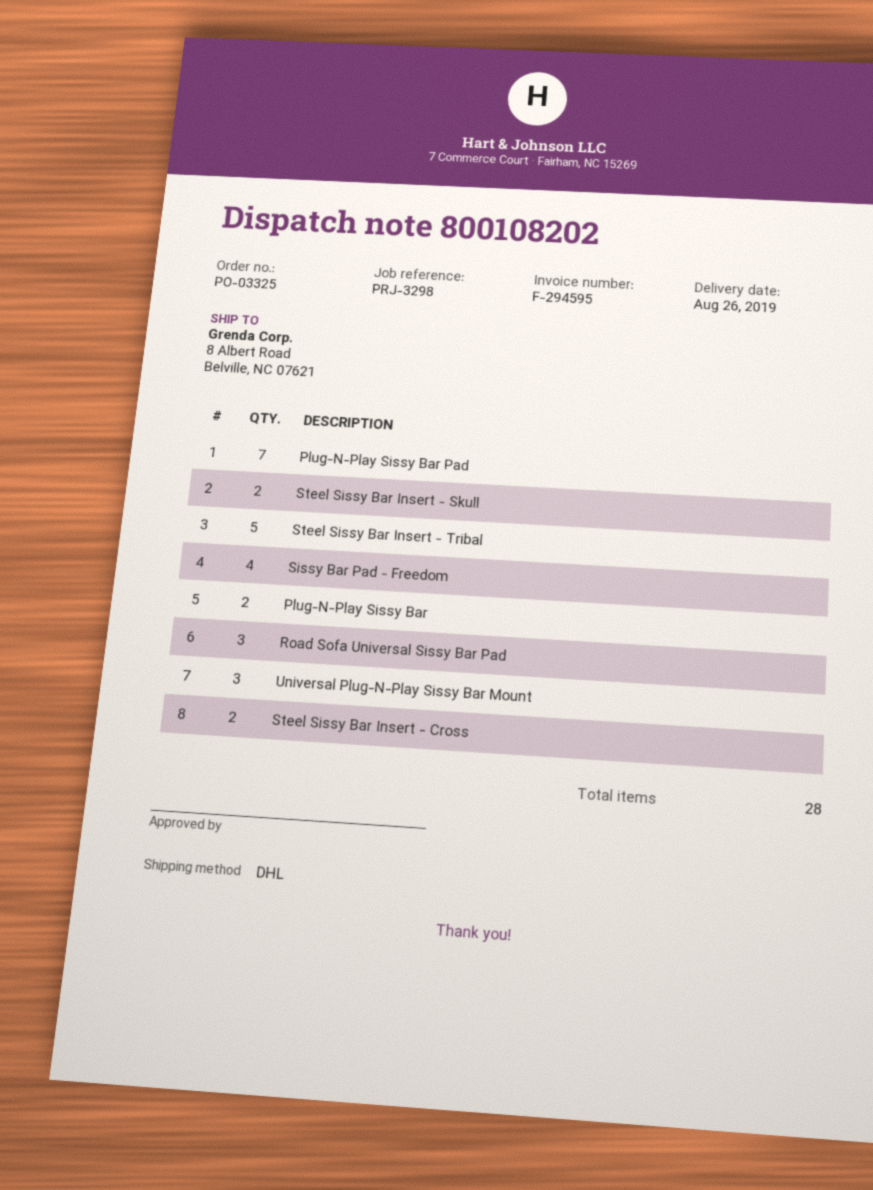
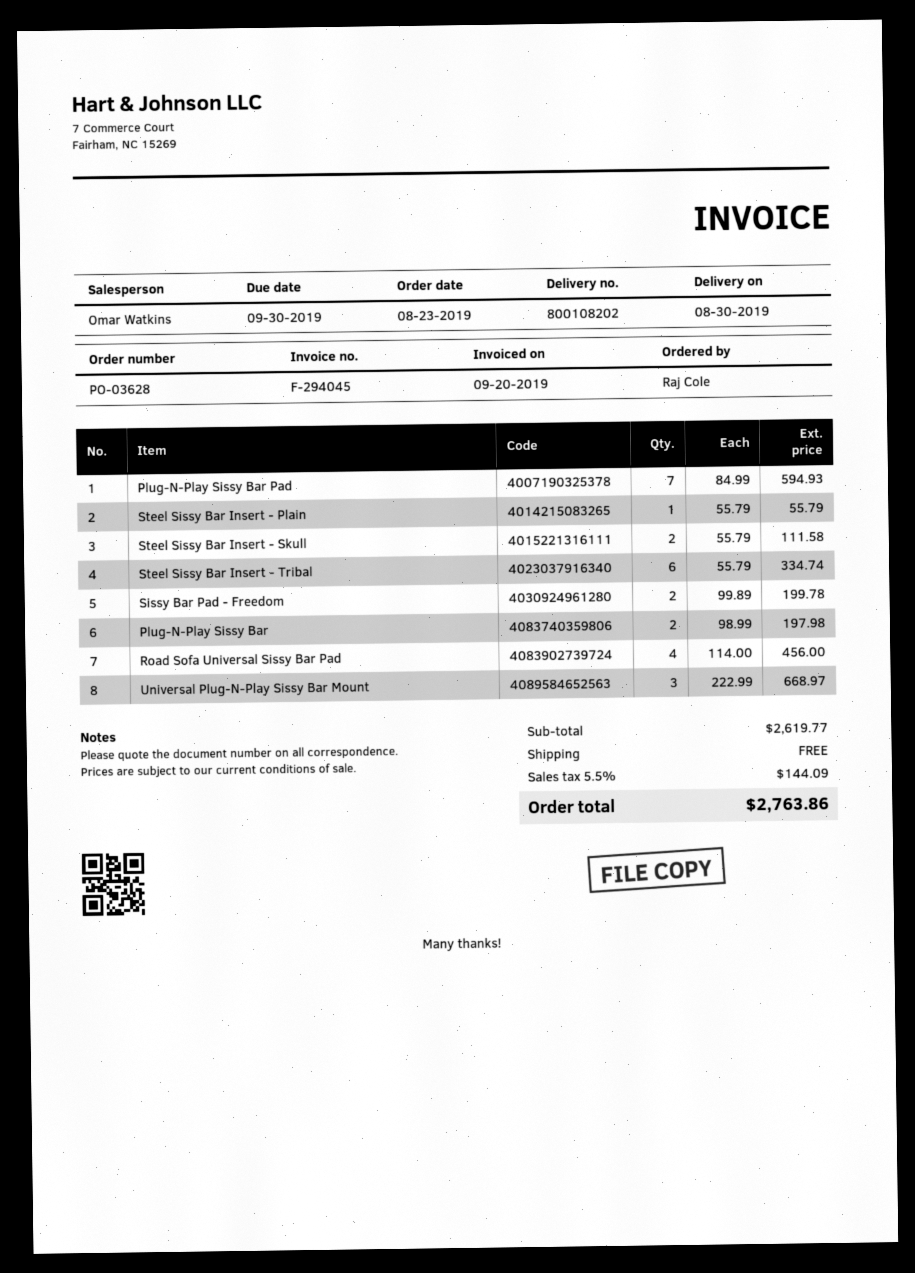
order number: PO-03325 -> PO-03628
delivery date: 2019-08-26 -> 2019-08-30
invoice number: F-294595 -> F-294045
Steel Sissy Bar Insert - Tribal: 5 -> 6
Sissy Bar Pad - Freedom: 4 -> 2
Road Sofa Universal Sissy Bar Pad: 3 -> 4
Steel Sissy Bar Insert - Cross: 2 -> none
Steel Sissy Bar Insert - Plain: none -> 1

